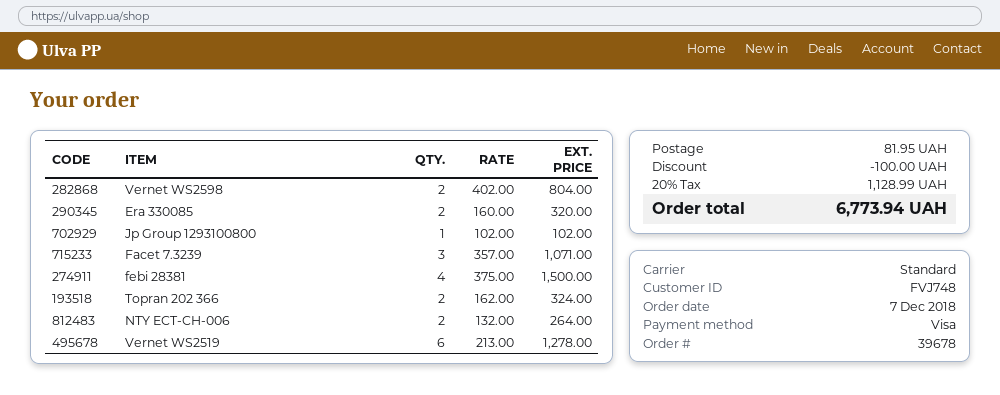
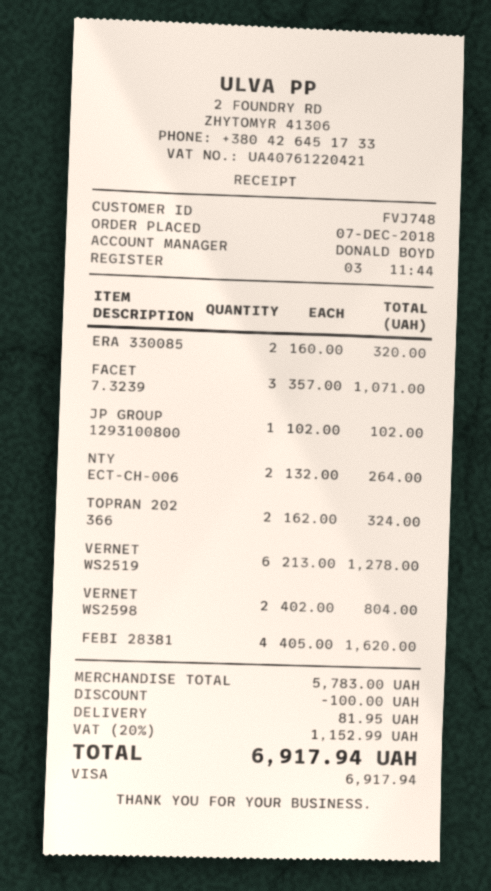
febi 28381: 4 x 375.00 = 1500.00 -> 4 x 405.00 = 1620.00
tax: 20% = 1128.99 -> 20% = 1152.99
total: 6773.94 -> 6917.94

